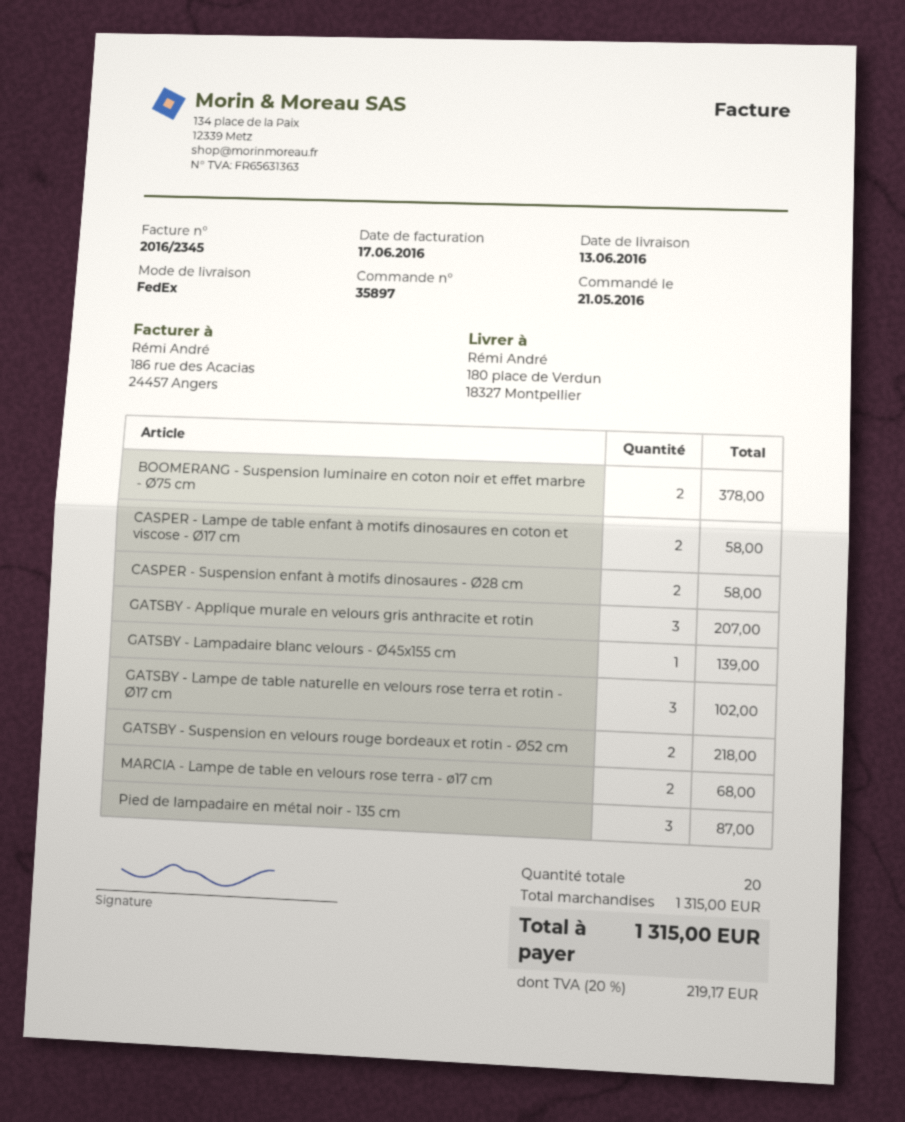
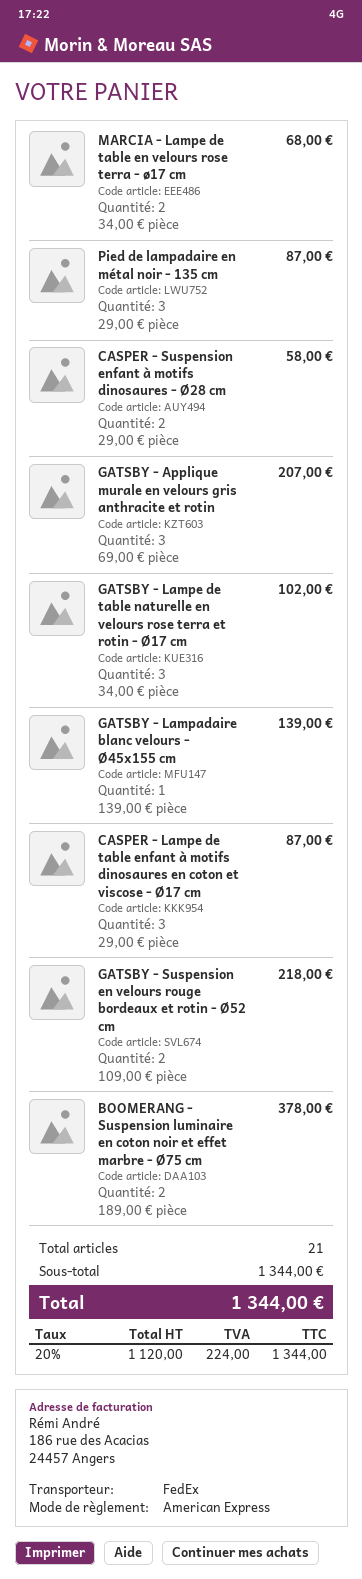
CASPER - Lampe de table enfant à motifs dinosaures en coton et viscose - Ø17 cm: 2 for 58.00 -> 3 for 87.00
total quantity: 20 -> 21
subtotal: 1315.00 -> 1344.00
tax: 20% = 219.17 -> 20% = 224.00
total: 1315.00 -> 1344.00

